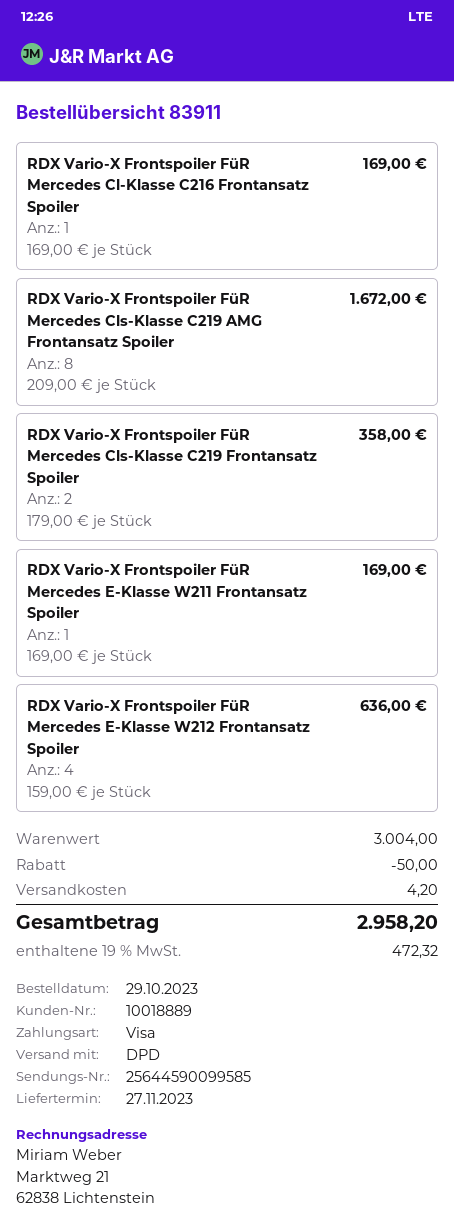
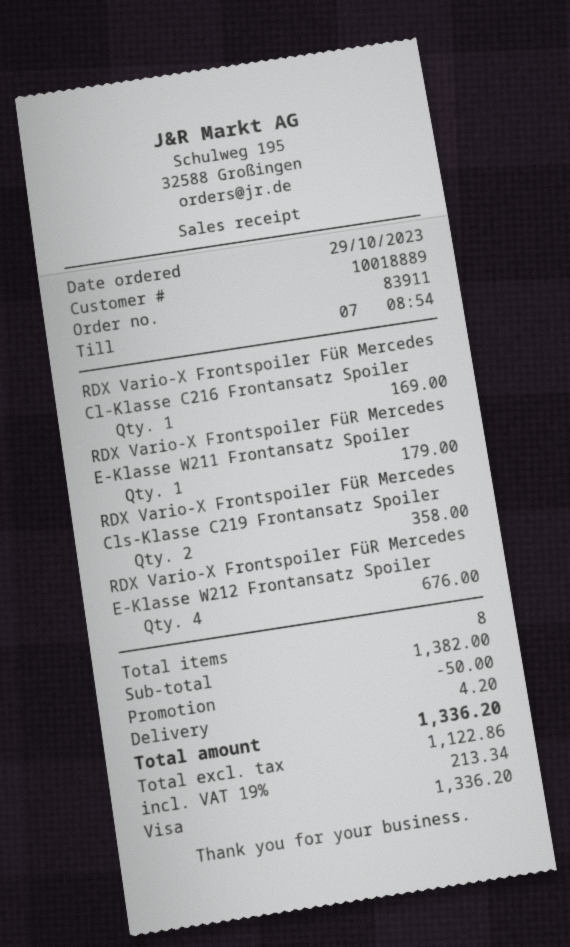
RDX Vario-X Frontspoiler FüR Mercedes Cls-Klasse C219 AMG Frontansatz Spoiler: 8 for 1672.00 -> none
RDX Vario-X Frontspoiler FüR Mercedes E-Klasse W211 Frontansatz Spoiler: 1 for 169.00 -> 1 for 179.00
RDX Vario-X Frontspoiler FüR Mercedes E-Klasse W212 Frontansatz Spoiler: 4 for 636.00 -> 4 for 676.00
subtotal: 3004.00 -> 1382.00
tax: 19% = 472.32 -> 19% = 213.34
total: 2958.20 -> 1336.20

